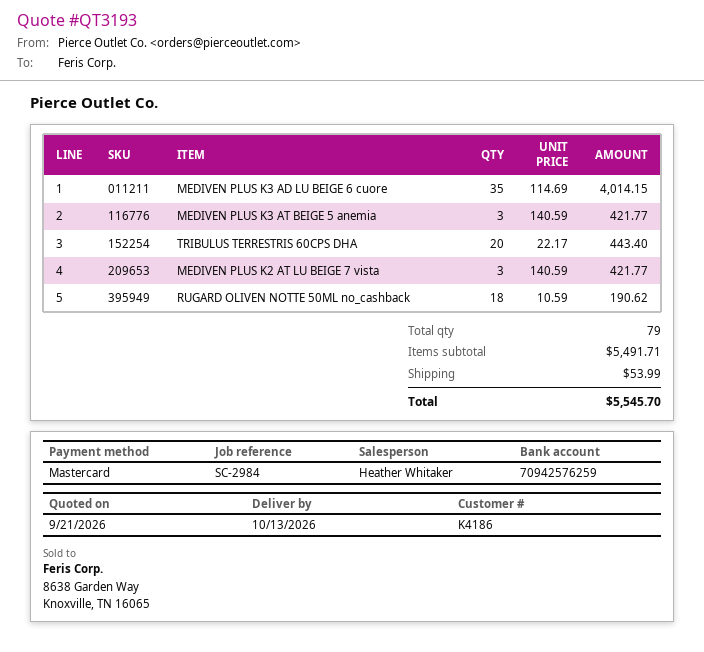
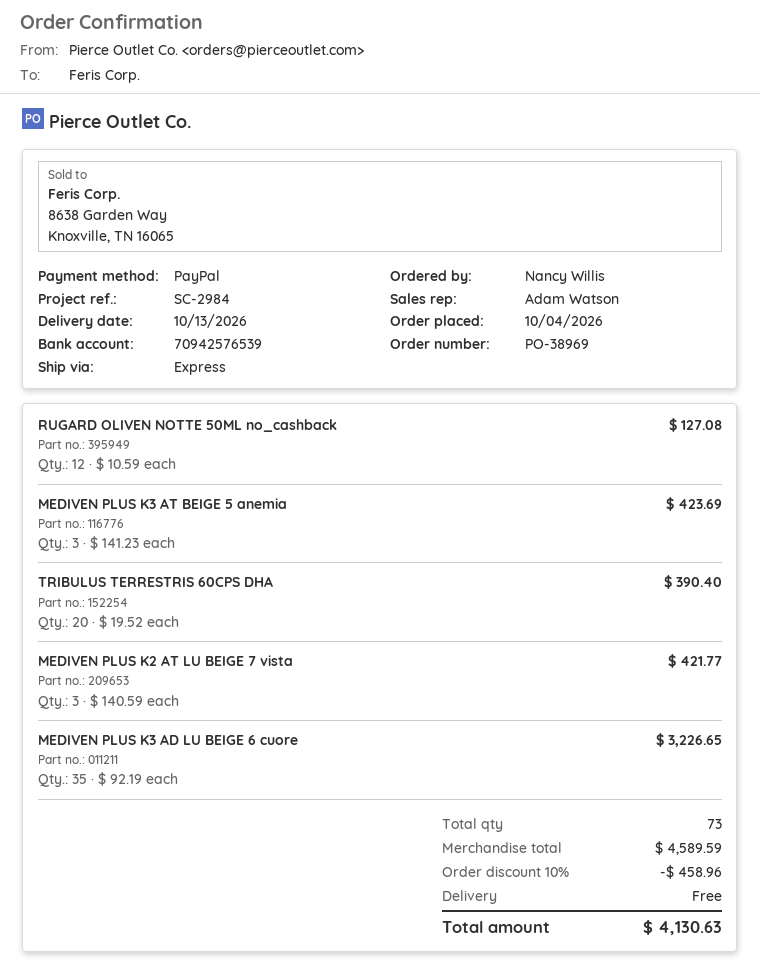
sales rep: Heather Whitaker -> Adam Watson
payment method: Mastercard -> PayPal
bank account: 70942576259 -> 70942576539
MEDIVEN PLUS K3 AD LU BEIGE 6 cuore: 35 x 114.69 = 4014.15 -> 35 x 92.19 = 3226.65
MEDIVEN PLUS K3 AT BEIGE 5 anemia: 3 x 140.59 = 421.77 -> 3 x 141.23 = 423.69
TRIBULUS TERRESTRIS 60CPS DHA: 20 x 22.17 = 443.40 -> 20 x 19.52 = 390.40
RUGARD OLIVEN NOTTE 50ML no_cashback: 18 x 10.59 = 190.62 -> 12 x 10.59 = 127.08
total quantity: 79 -> 73
subtotal: 5491.71 -> 4589.59
discount: none -> 10% = 458.96
shipping: 53.99 -> 0.00
total: 5545.70 -> 4130.63

